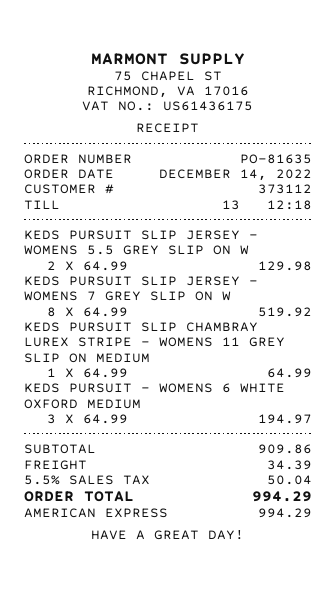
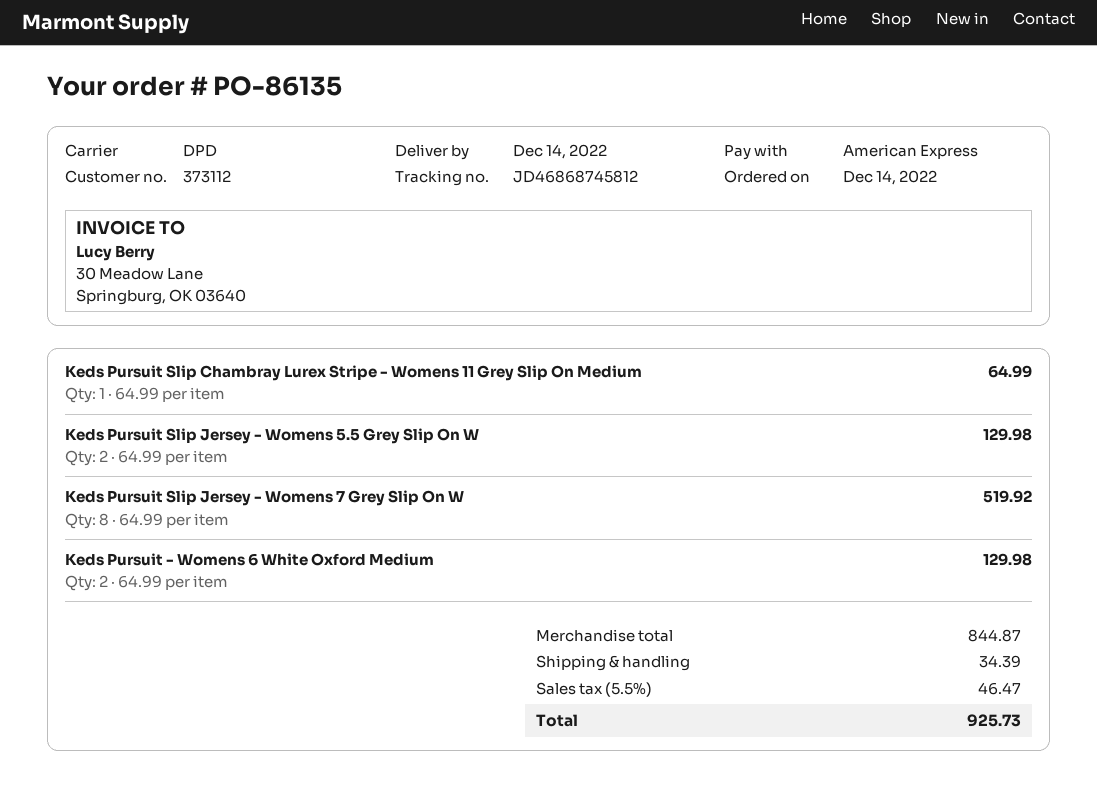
order number: PO-81635 -> PO-86135
KEDS PURSUIT - WOMENS 6 WHITE OXFORD MEDIUM: 3 x 64.99 = 194.97 -> 2 x 64.99 = 129.98
subtotal: 909.86 -> 844.87
tax: 5.5% = 50.04 -> 5.5% = 46.47
total: 994.29 -> 925.73

